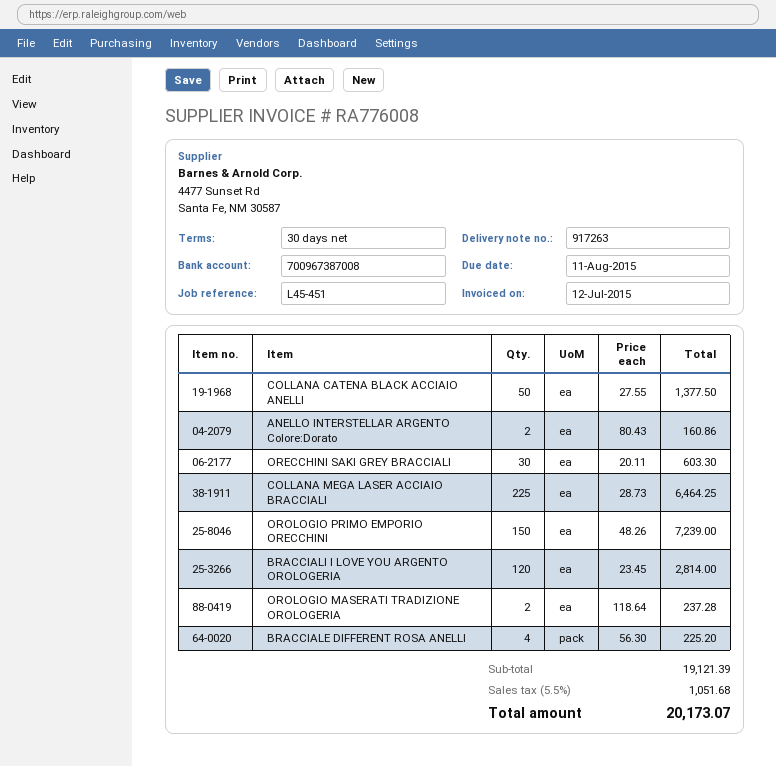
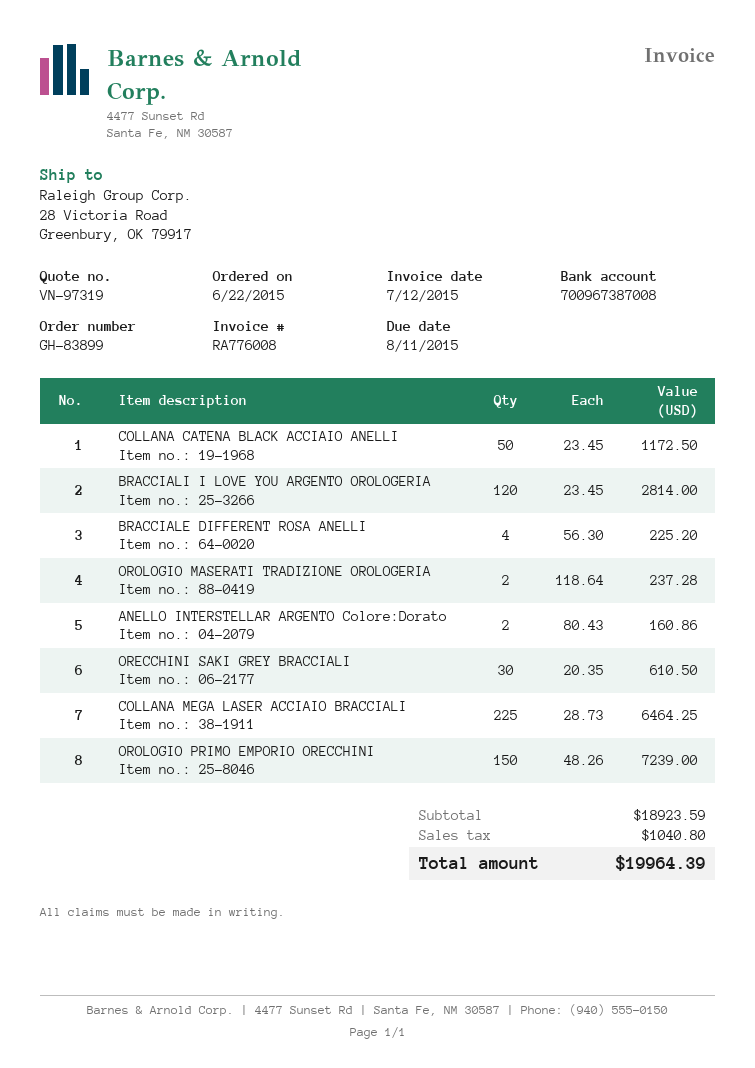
COLLANA CATENA BLACK ACCIAIO ANELLI: 50 x 27.55 = 1377.50 -> 50 x 23.45 = 1172.50
ORECCHINI SAKI GREY BRACCIALI: 30 x 20.11 = 603.30 -> 30 x 20.35 = 610.50
subtotal: 19121.39 -> 18923.59
tax: 1051.68 -> 1040.80
total: 20173.07 -> 19964.39

